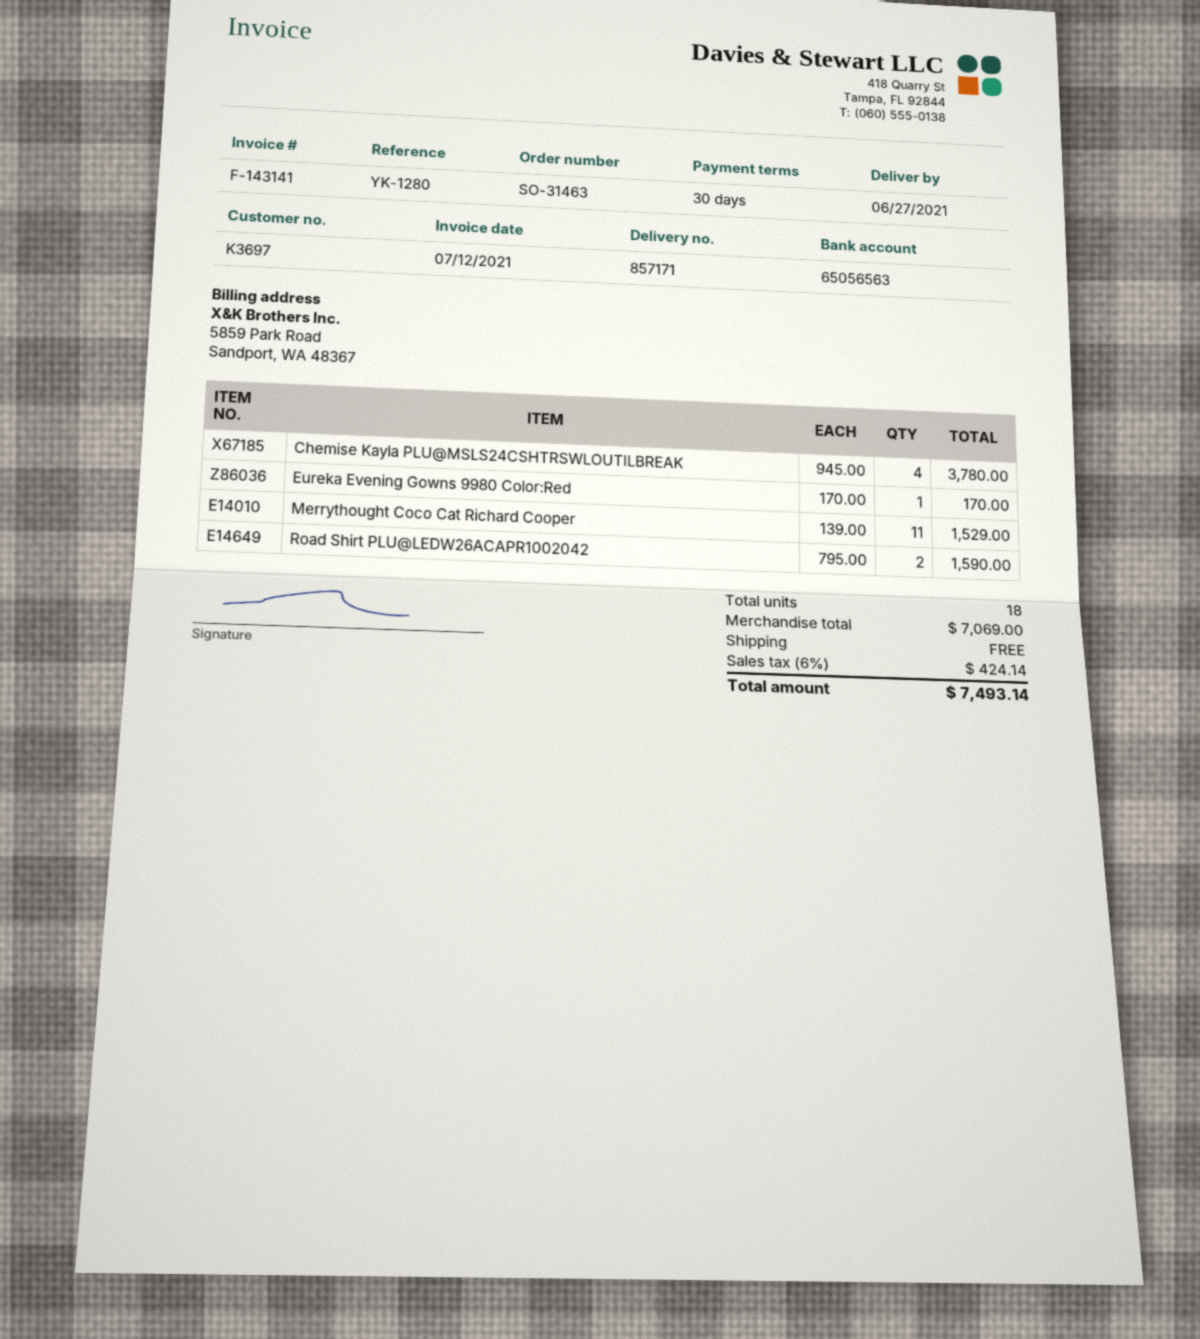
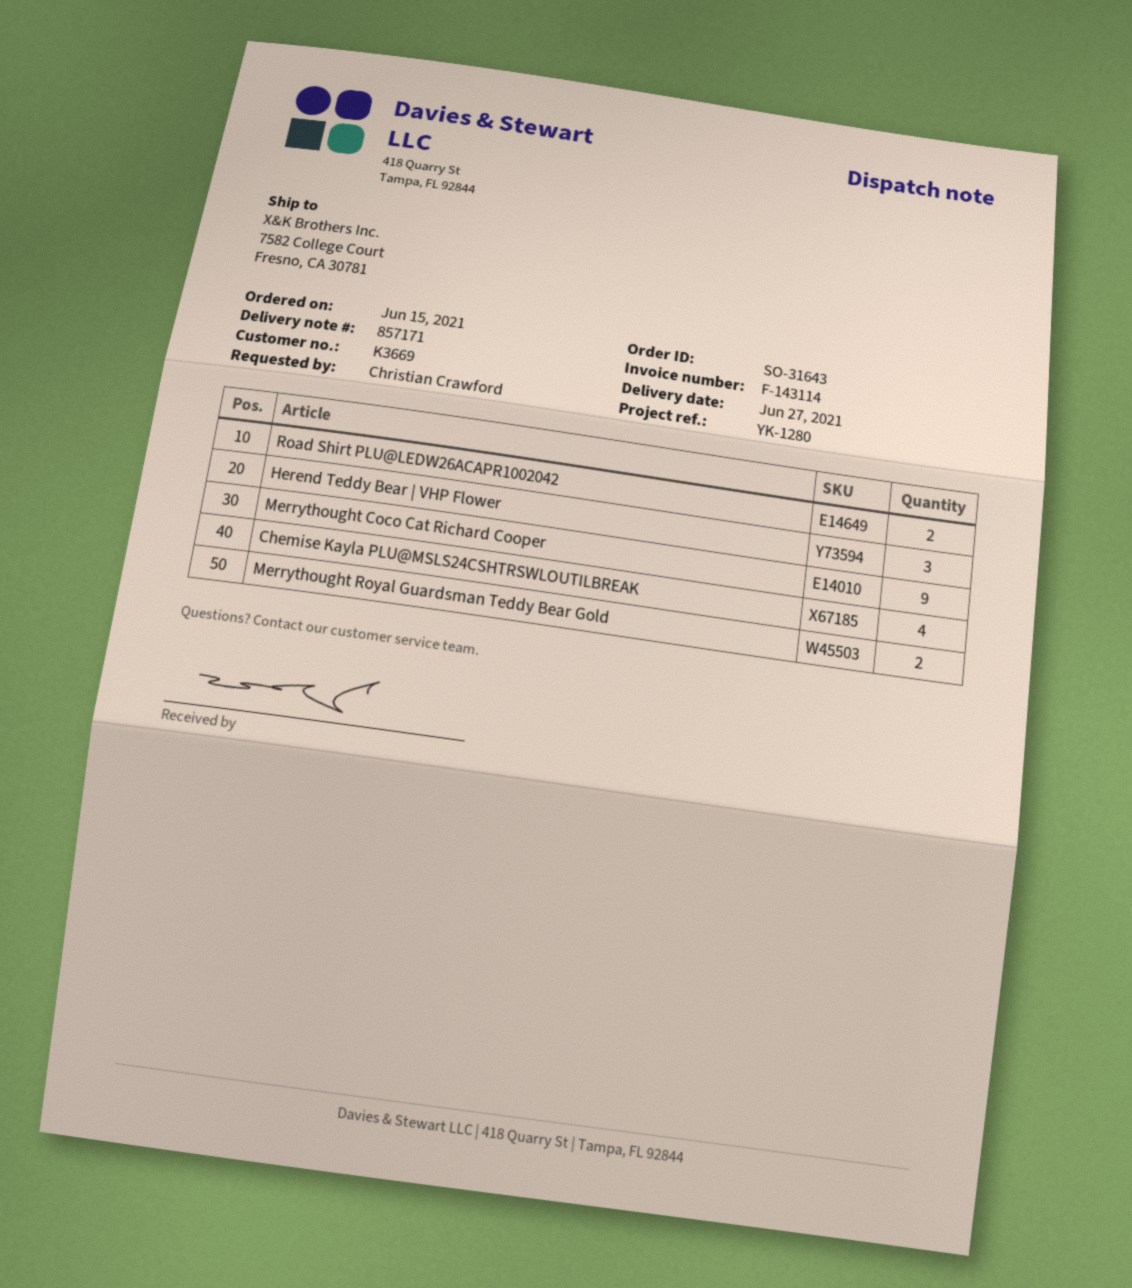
order number: SO-31463 -> SO-31643
invoice number: F-143141 -> F-143114
customer number: K3697 -> K3669
Eureka Evening Gowns 9980 Color:Red: 1 -> none
Merrythought Coco Cat Richard Cooper: 11 -> 9
Herend Teddy Bear | VHP Flower: none -> 3
Merrythought Royal Guardsman Teddy Bear Gold: none -> 2

